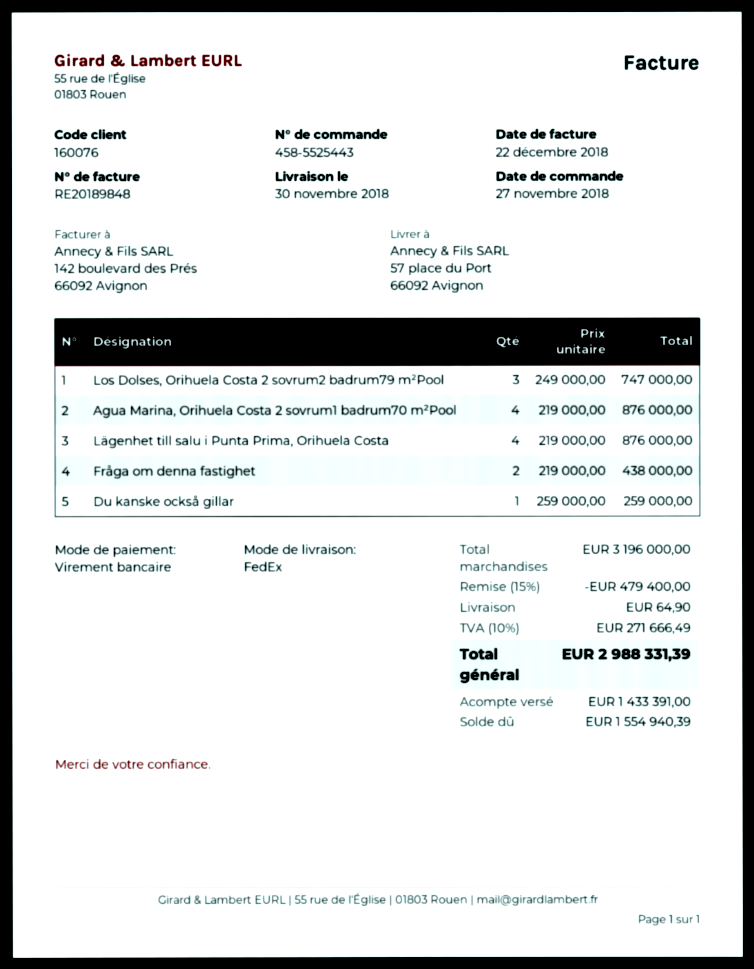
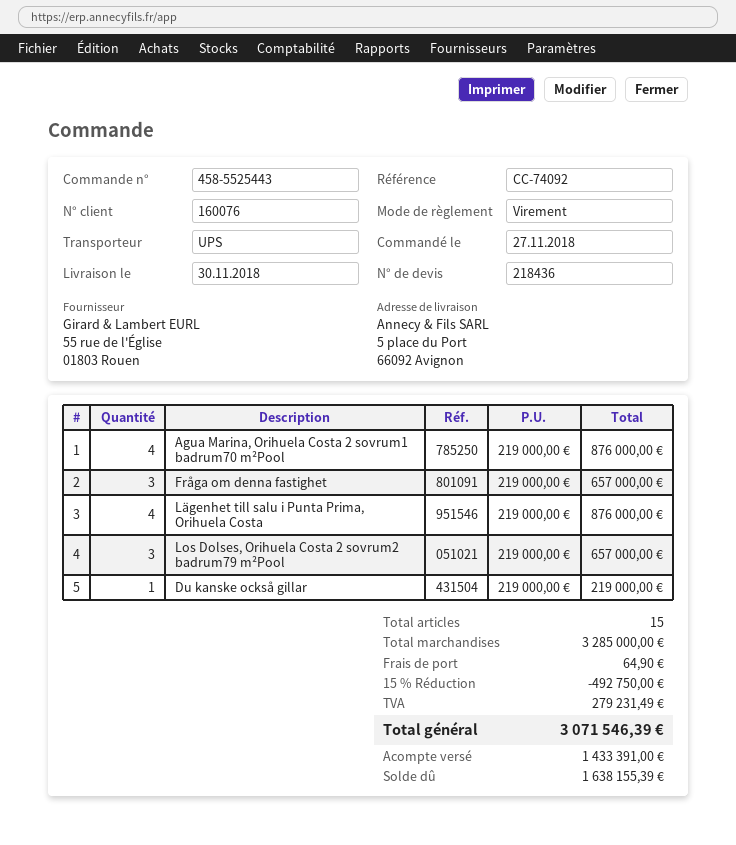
shipping method: FedEx -> UPS
ship to: 57 place du Port, 66092 Avignon -> 5 place du Port, 66092 Avignon
Los Dolses, Orihuela Costa 2 sovrum2 badrum79 m²Pool: 3 x 249000.00 = 747000.00 -> 3 x 219000.00 = 657000.00
Fråga om denna fastighet: 2 x 219000.00 = 438000.00 -> 3 x 219000.00 = 657000.00
Du kanske också gillar: 1 x 259000.00 = 259000.00 -> 1 x 219000.00 = 219000.00
subtotal: 3196000.00 -> 3285000.00
discount: 15% = 479400.00 -> 15% = 492750.00
tax: 271666.49 -> 279231.49
total: 2988331.39 -> 3071546.39
balance: 1554940.39 -> 1638155.39

